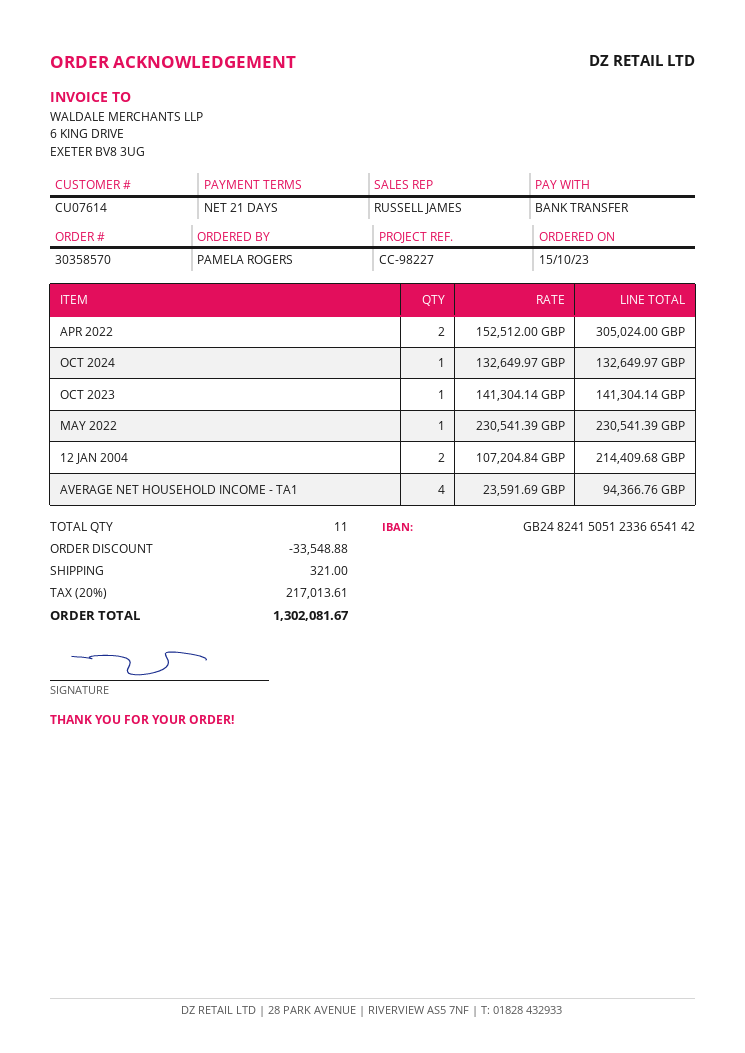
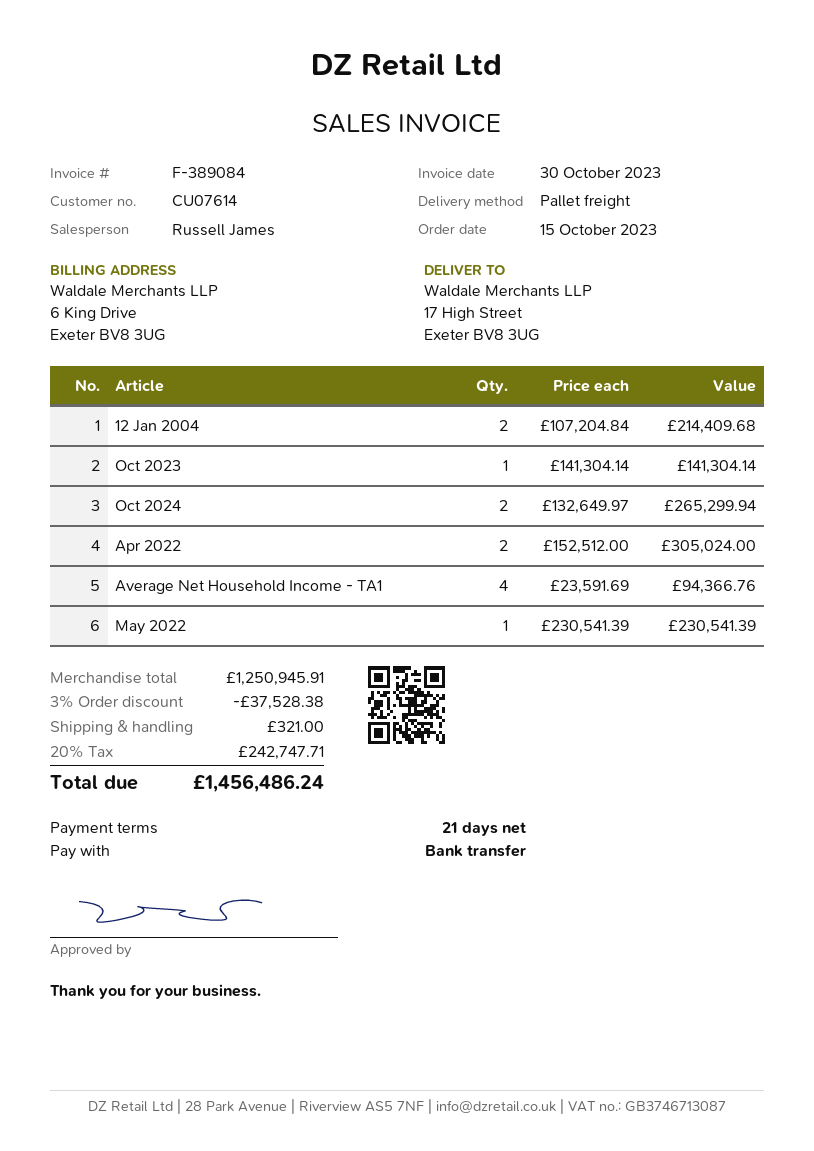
OCT 2024: 1 x 132649.97 = 132649.97 -> 2 x 132649.97 = 265299.94
discount: 33548.88 -> 37528.38
tax: 20% = 217013.61 -> 20% = 242747.71
total: 1302081.67 -> 1456486.24

